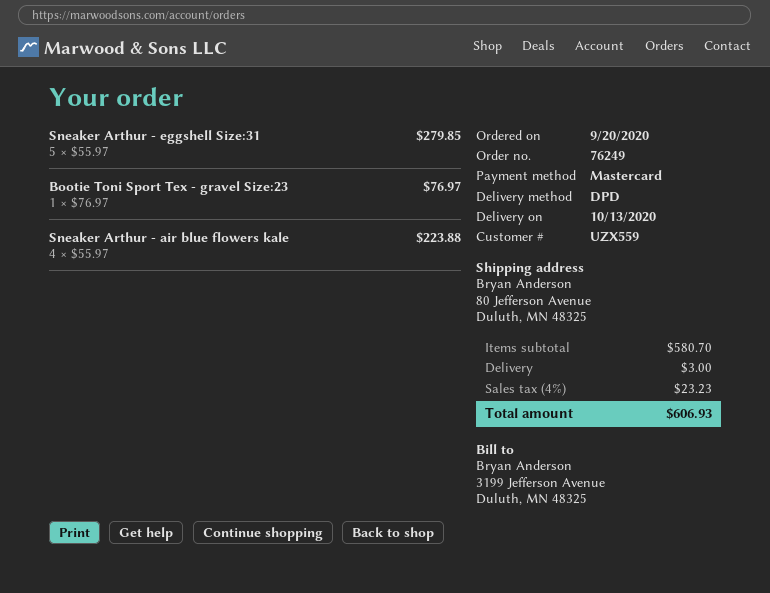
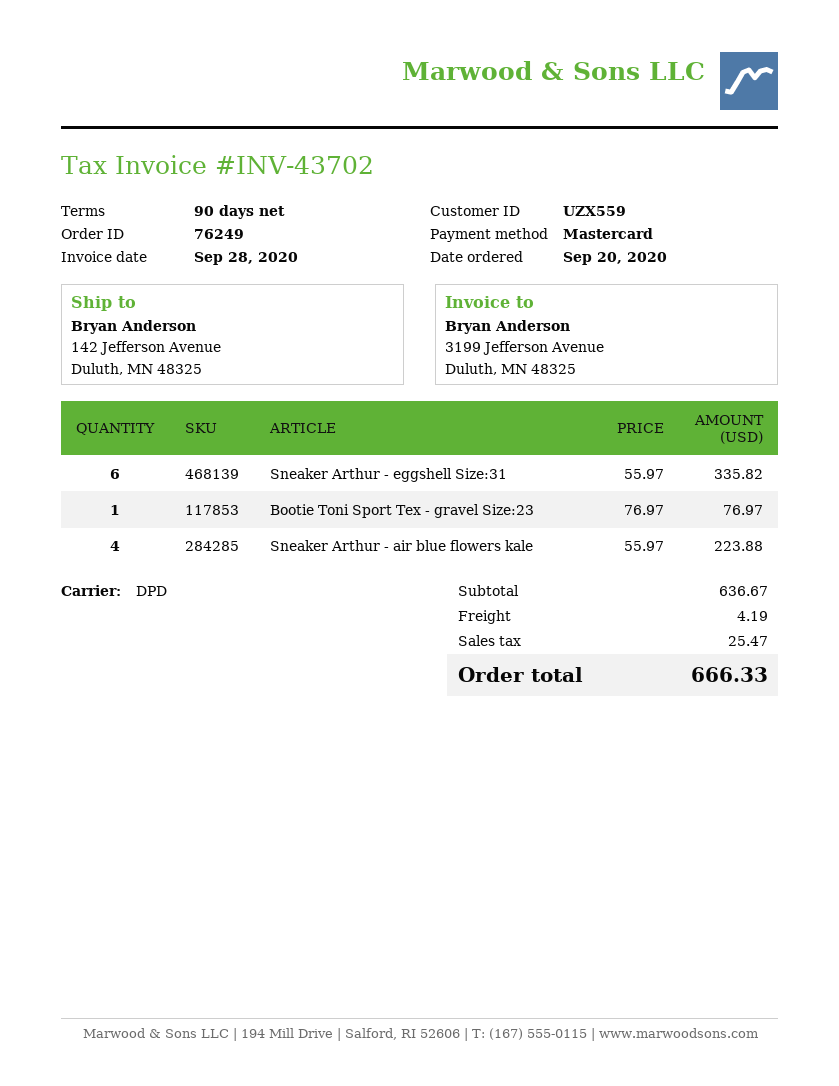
ship to: 80 Jefferson Avenue, Duluth, MN 48325 -> 142 Jefferson Avenue, Duluth, MN 48325
Sneaker Arthur - eggshell Size:31: 5 x 55.97 = 279.85 -> 6 x 55.97 = 335.82
subtotal: 580.70 -> 636.67
shipping: 3.00 -> 4.19
tax: 23.23 -> 25.47
total: 606.93 -> 666.33

